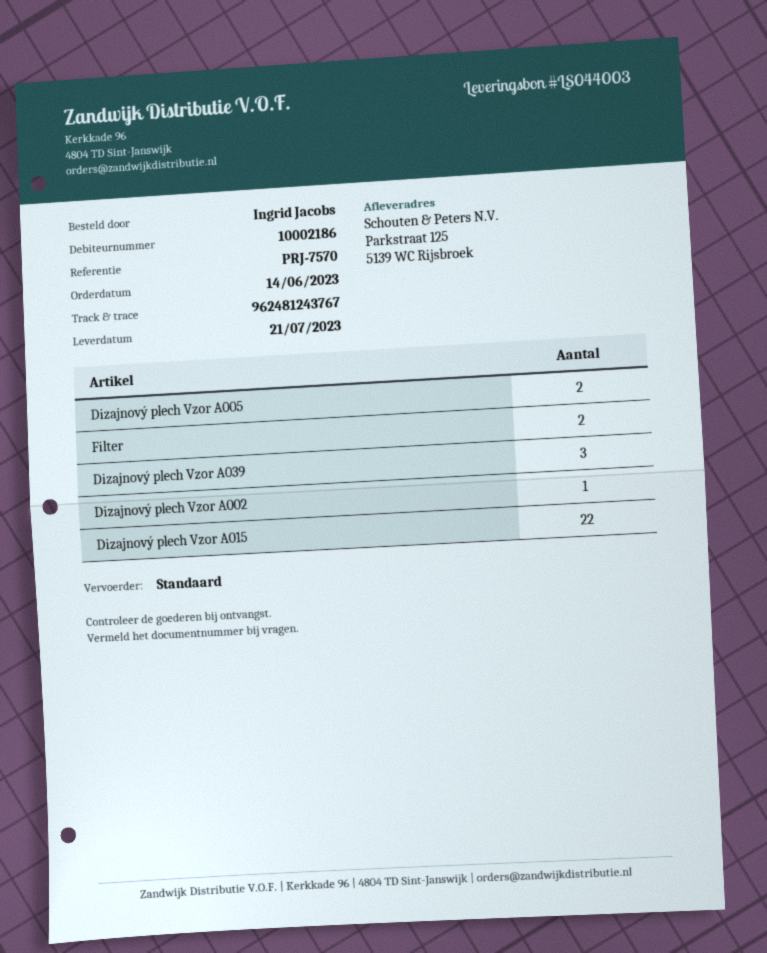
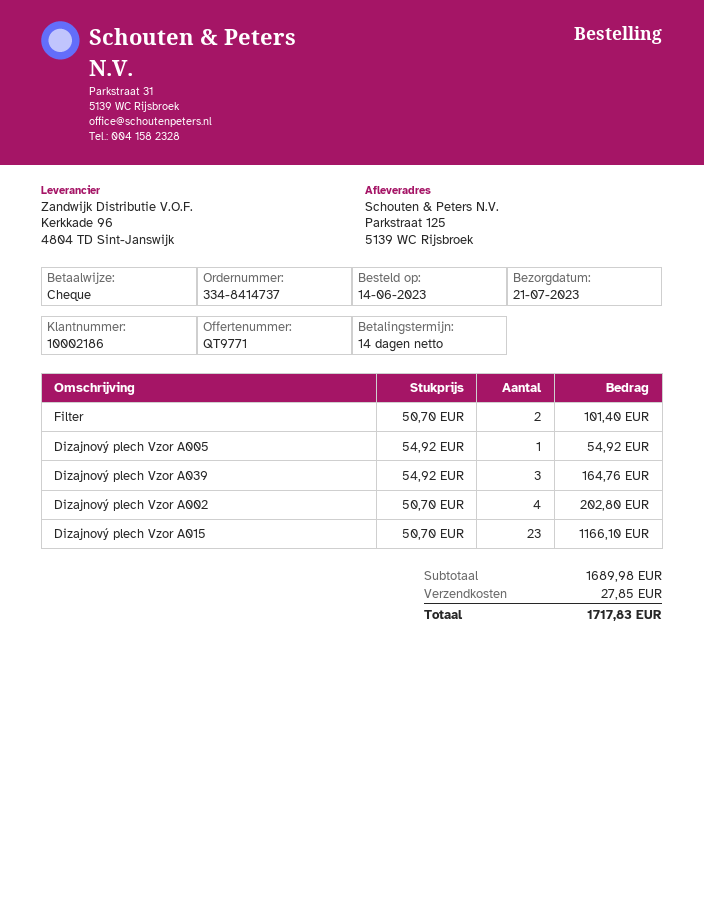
Dizajnový plech Vzor A005: 2 -> 1
Dizajnový plech Vzor A002: 1 -> 4
Dizajnový plech Vzor A015: 22 -> 23

